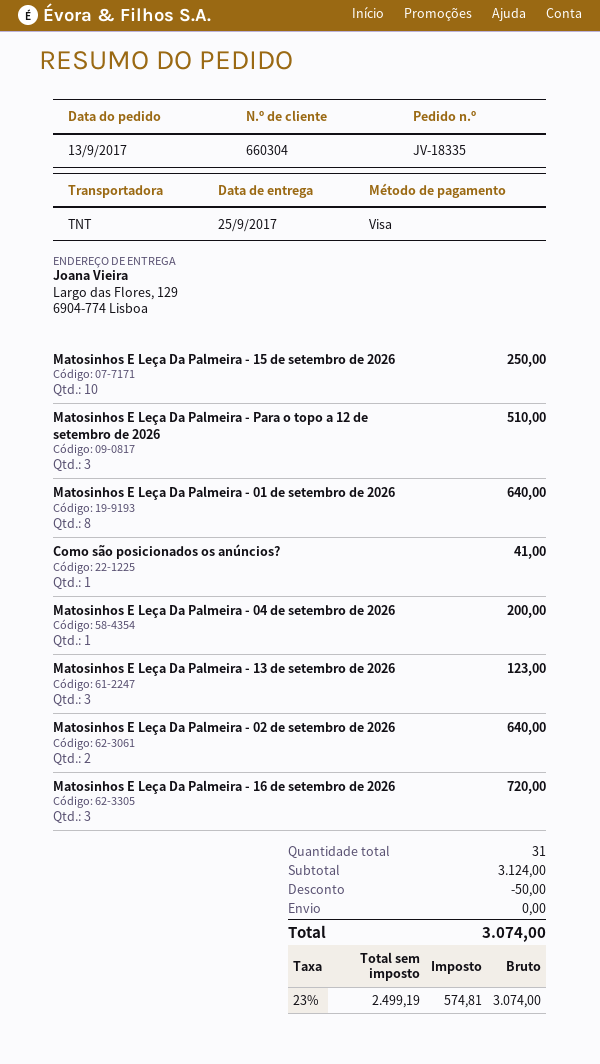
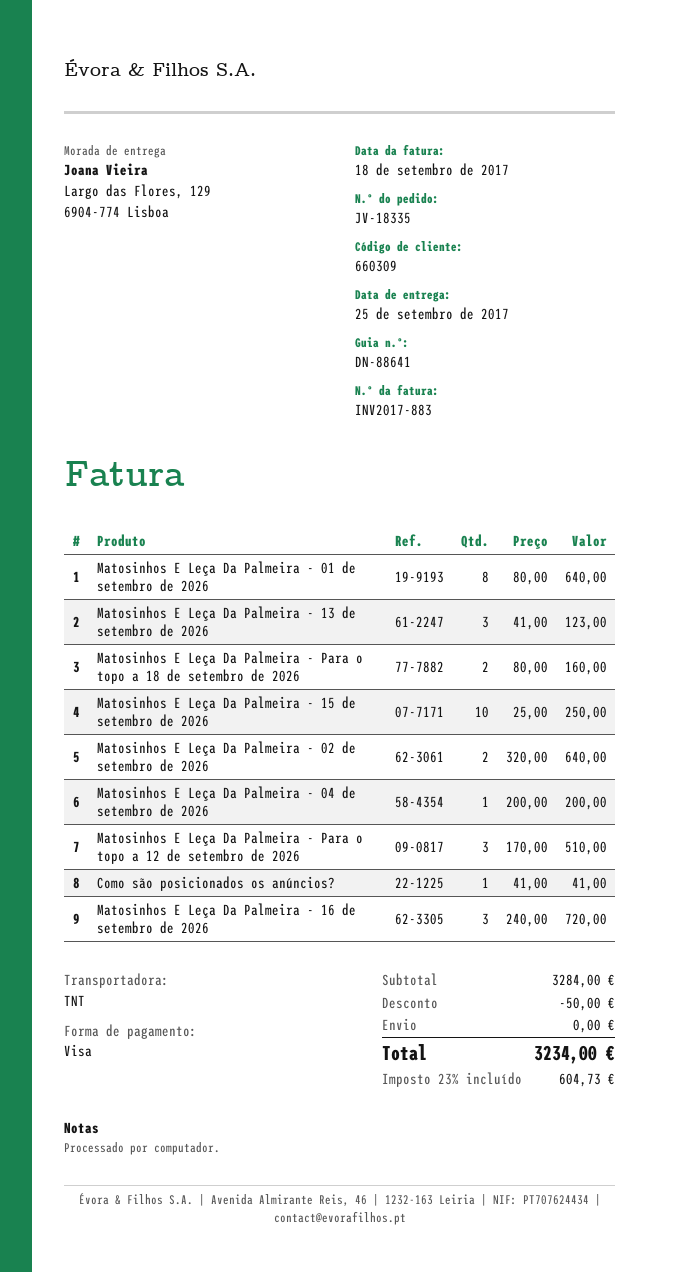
customer number: 660304 -> 660309
Matosinhos E Leça Da Palmeira - Para o topo a 18 de setembro de 2026: none -> 2 for 160.00
subtotal: 3124.00 -> 3284.00
tax: 23% = 574.81 -> 23% = 604.73
total: 3074.00 -> 3234.00

